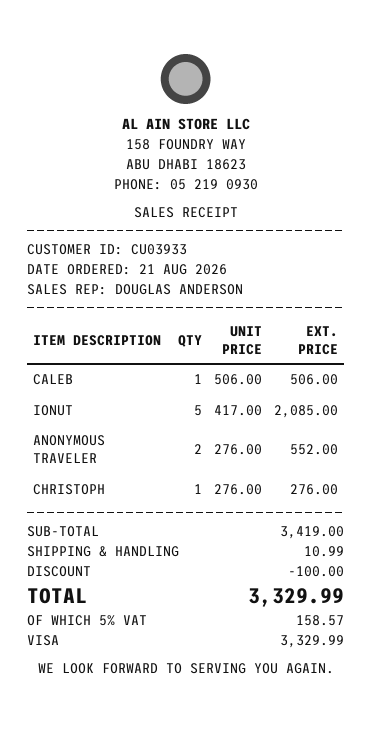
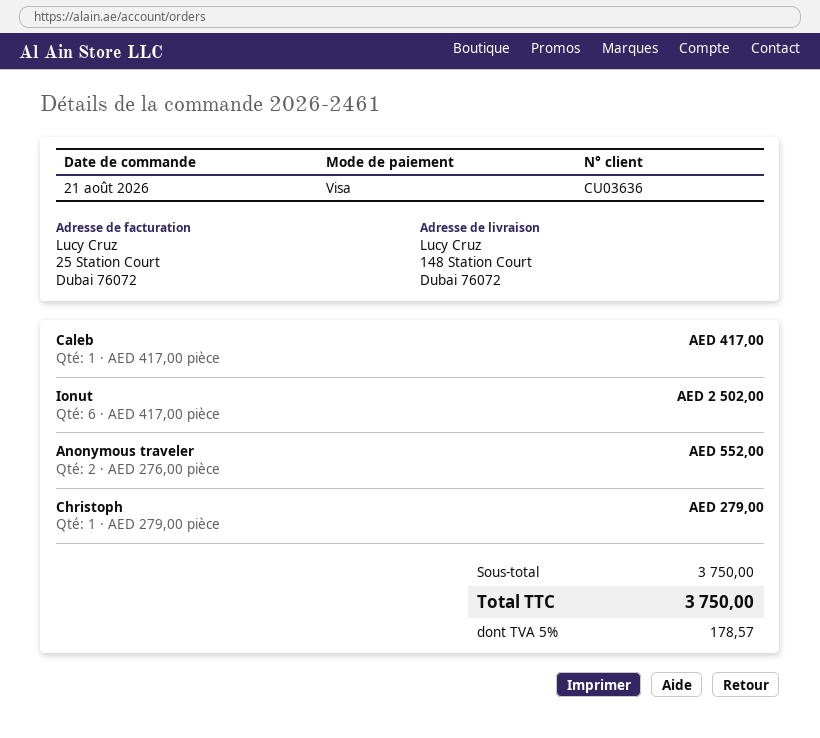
customer number: CU03933 -> CU03636
CALEB: 1 x 506.00 = 506.00 -> 1 x 417.00 = 417.00
IONUT: 5 x 417.00 = 2085.00 -> 6 x 417.00 = 2502.00
CHRISTOPH: 1 x 276.00 = 276.00 -> 1 x 279.00 = 279.00
subtotal: 3419.00 -> 3750.00
discount: 100.00 -> none
shipping: 10.99 -> none
tax: 5% = 158.57 -> 5% = 178.57
total: 3329.99 -> 3750.00

